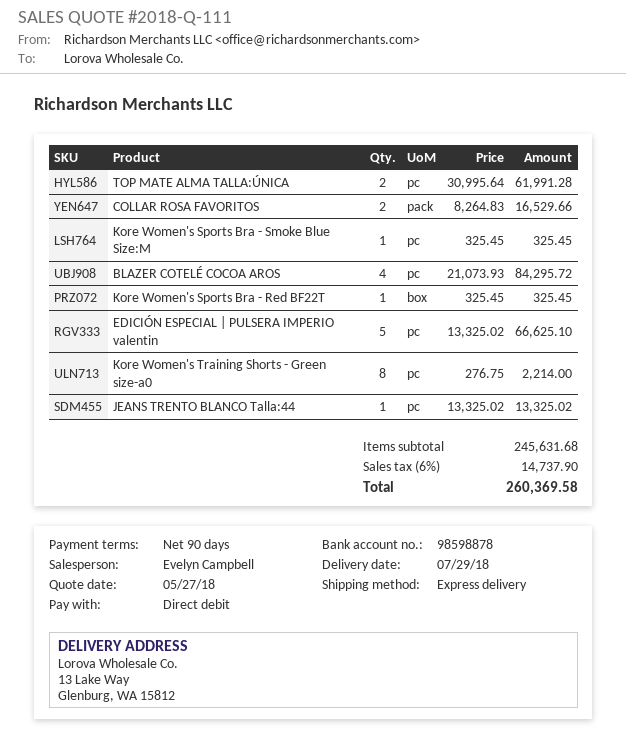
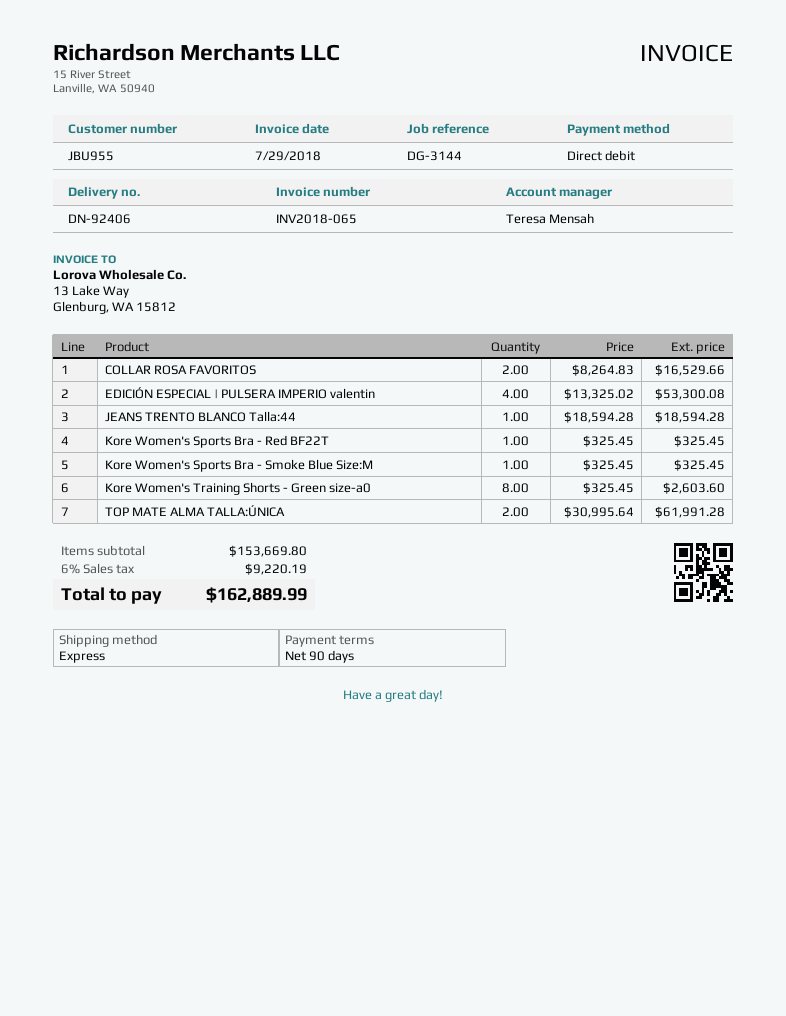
sales rep: Evelyn Campbell -> Teresa Mensah
BLAZER COTELÉ COCOA AROS: 4 x 21073.93 = 84295.72 -> none
EDICIÓN ESPECIAL | PULSERA IMPERIO valentin: 5 x 13325.02 = 66625.10 -> 4 x 13325.02 = 53300.08
Kore Women's Training Shorts - Green size-a0: 8 x 276.75 = 2214.00 -> 8 x 325.45 = 2603.60
JEANS TRENTO BLANCO Talla:44: 1 x 13325.02 = 13325.02 -> 1 x 18594.28 = 18594.28
subtotal: 245631.68 -> 153669.80
tax: 6% = 14737.90 -> 6% = 9220.19
total: 260369.58 -> 162889.99

